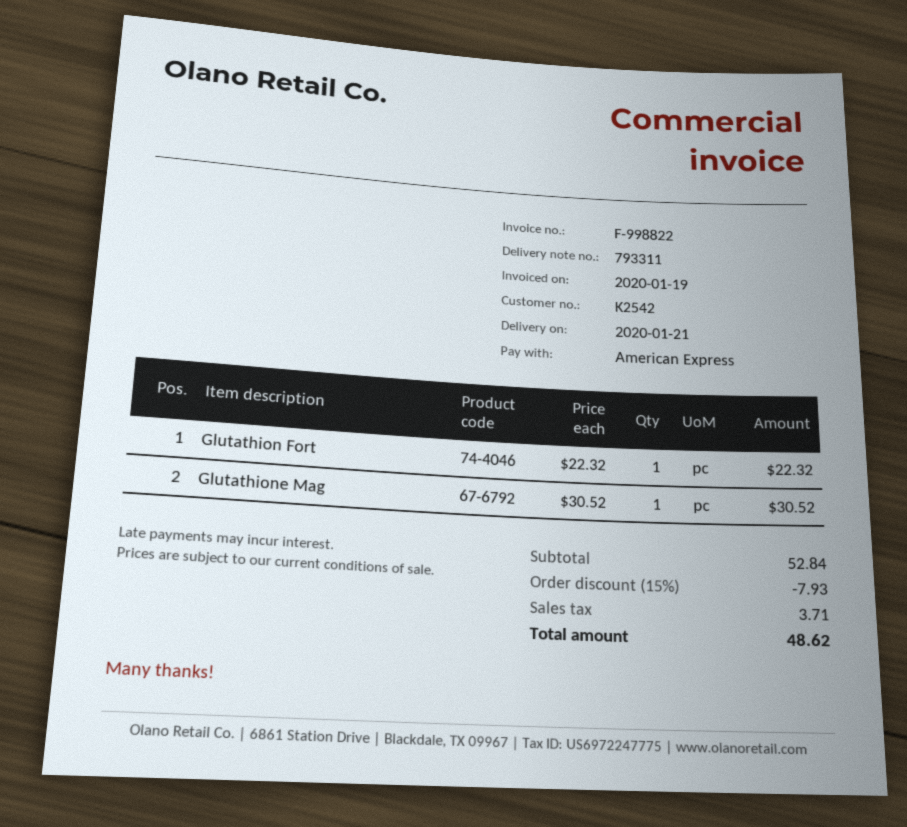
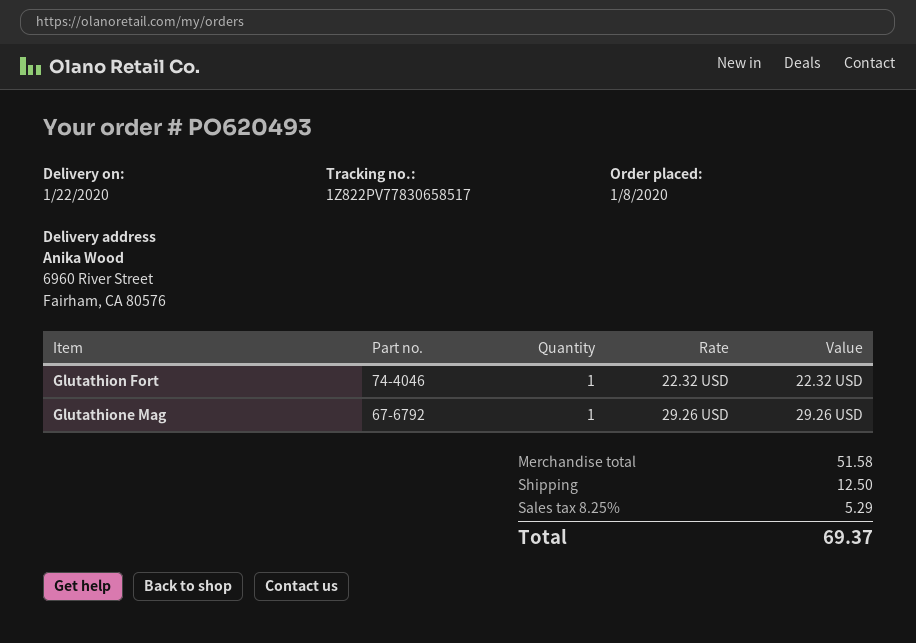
delivery date: 2020-01-21 -> 2020-01-22
Glutathione Mag: 1 x 30.52 = 30.52 -> 1 x 29.26 = 29.26
subtotal: 52.84 -> 51.58
discount: 15% = 7.93 -> none
shipping: none -> 12.50
tax: 3.71 -> 5.29
total: 48.62 -> 69.37

